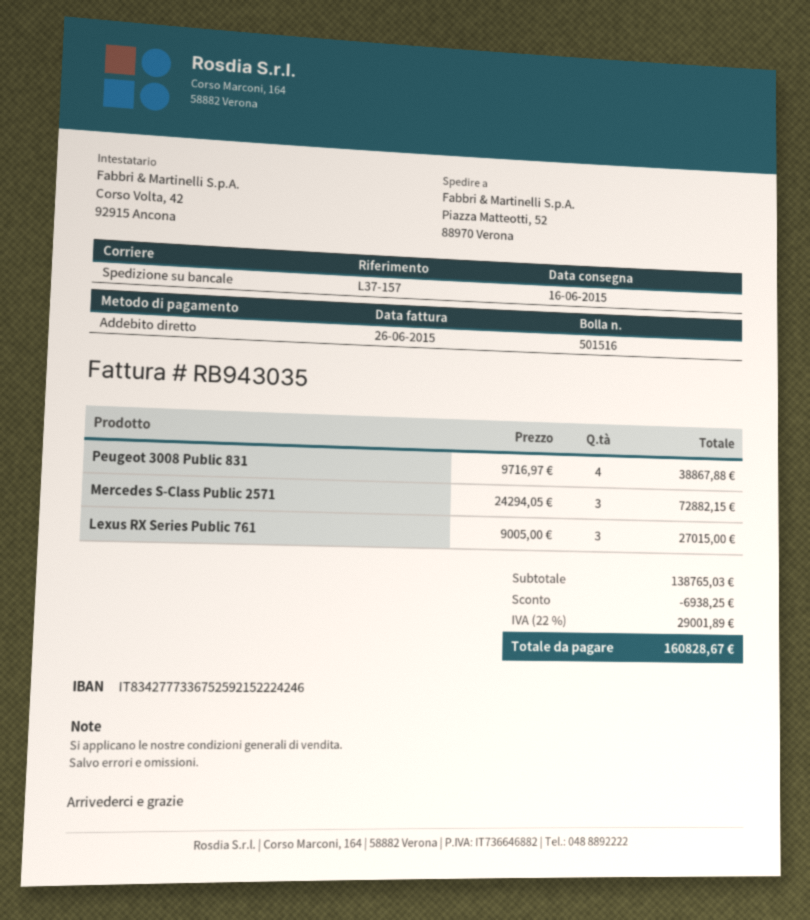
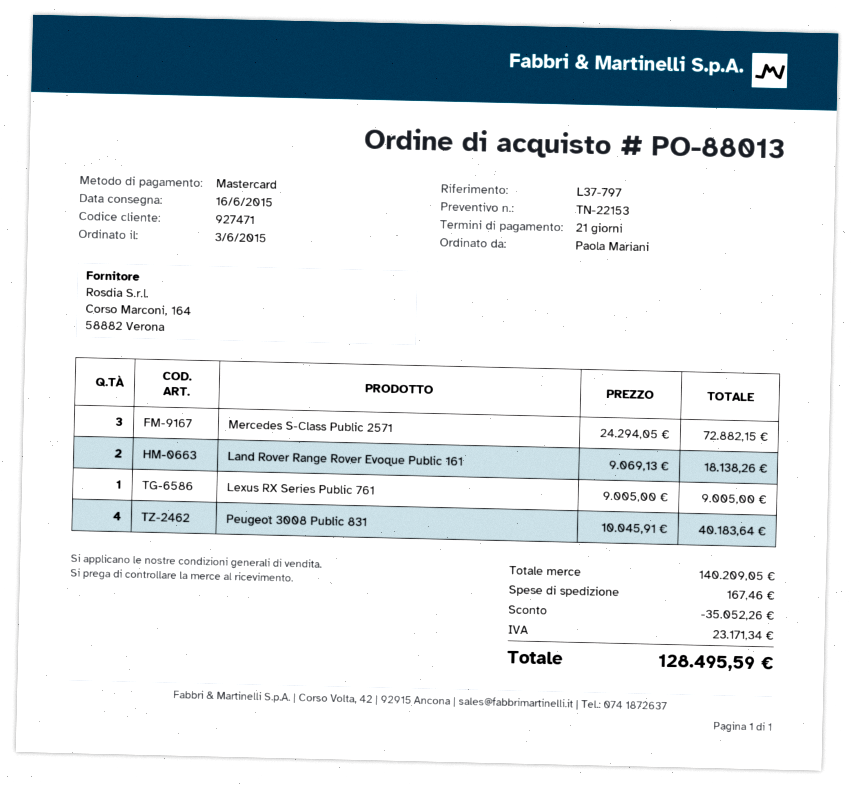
reference: L37-157 -> L37-797
payment method: direct debit -> Mastercard
Peugeot 3008 Public 831: 4 x 9716.97 = 38867.88 -> 4 x 10045.91 = 40183.64
Lexus RX Series Public 761: 3 x 9005.00 = 27015.00 -> 1 x 9005.00 = 9005.00
Land Rover Range Rover Evoque Public 161: none -> 2 x 9069.13 = 18138.26
subtotal: 138765.03 -> 140209.05
discount: 6938.25 -> 35052.26
shipping: none -> 167.46
tax: 29001.89 -> 23171.34
total: 160828.67 -> 128495.59

